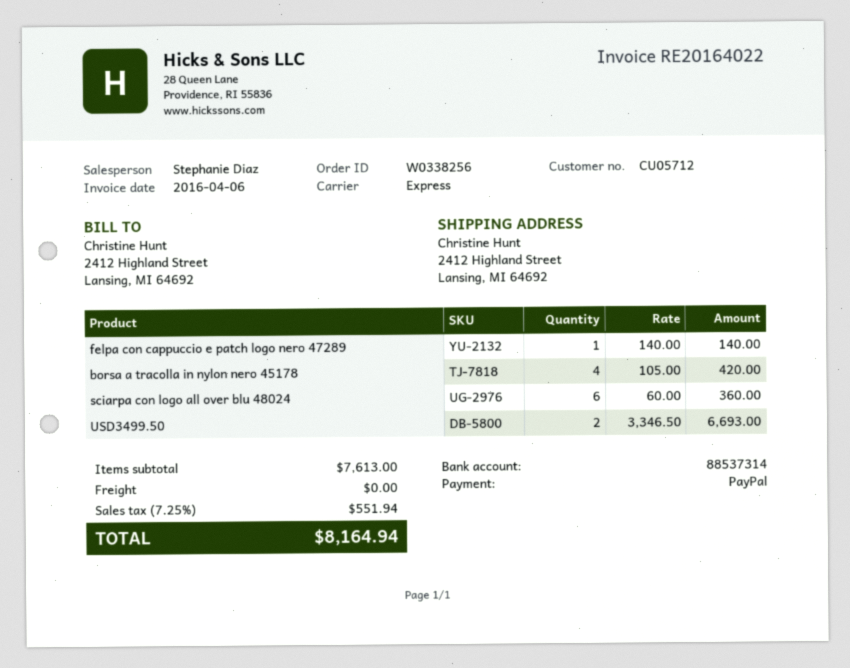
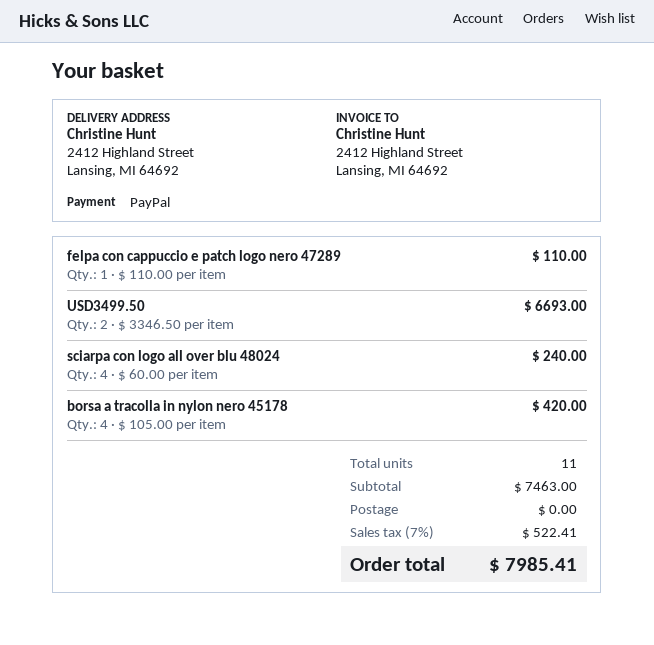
felpa con cappuccio e patch logo nero 47289: 1 x 140.00 = 140.00 -> 1 x 110.00 = 110.00
sciarpa con logo all over blu 48024: 6 x 60.00 = 360.00 -> 4 x 60.00 = 240.00
subtotal: 7613.00 -> 7463.00
tax: 7.25% = 551.94 -> 7% = 522.41
total: 8164.94 -> 7985.41

